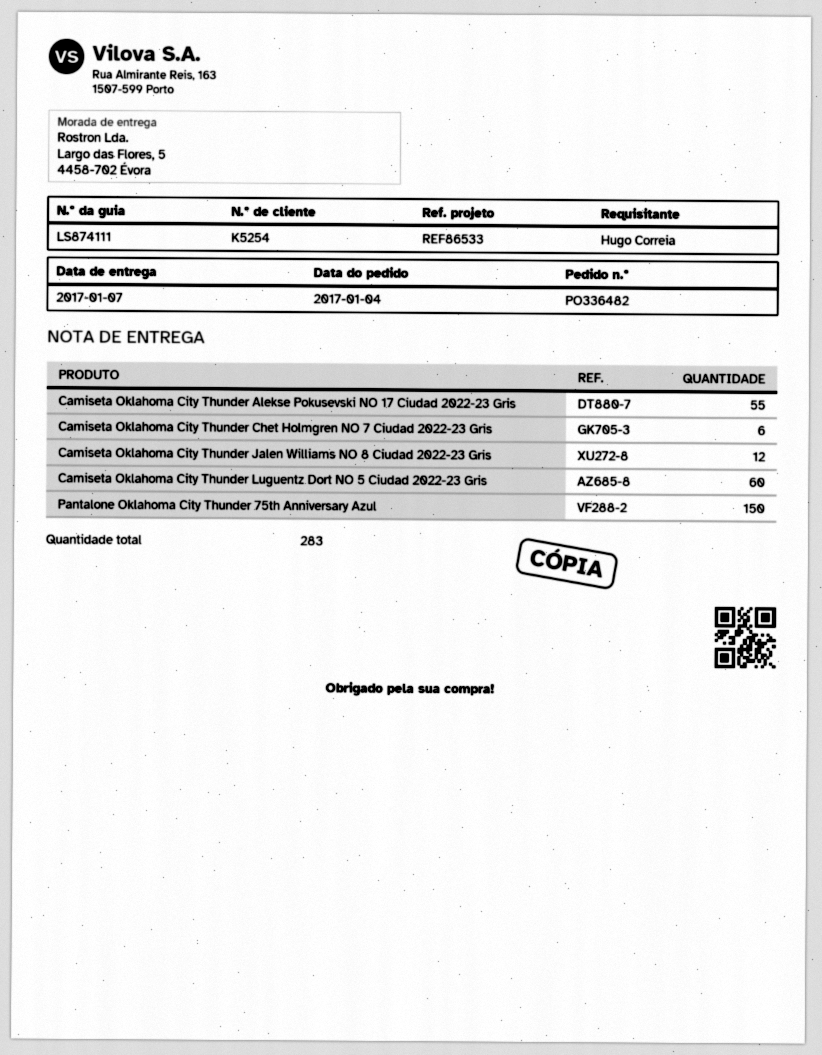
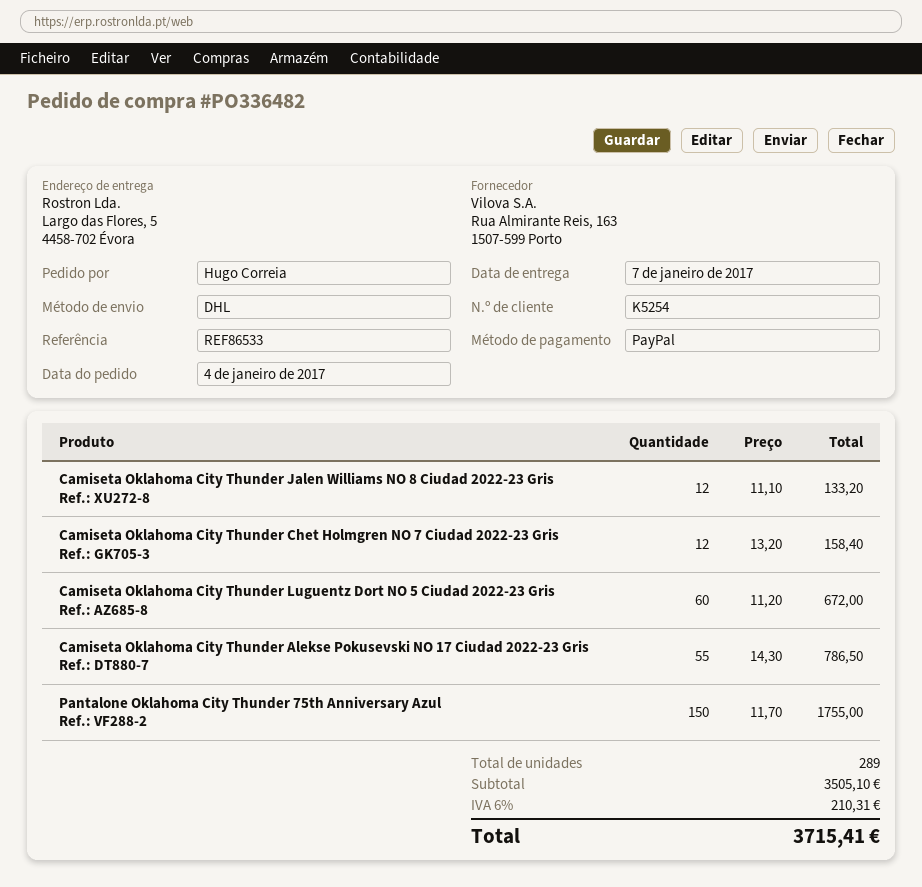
Camiseta Oklahoma City Thunder Chet Holmgren NO 7 Ciudad 2022-23 Gris: 6 -> 12
total quantity: 283 -> 289

